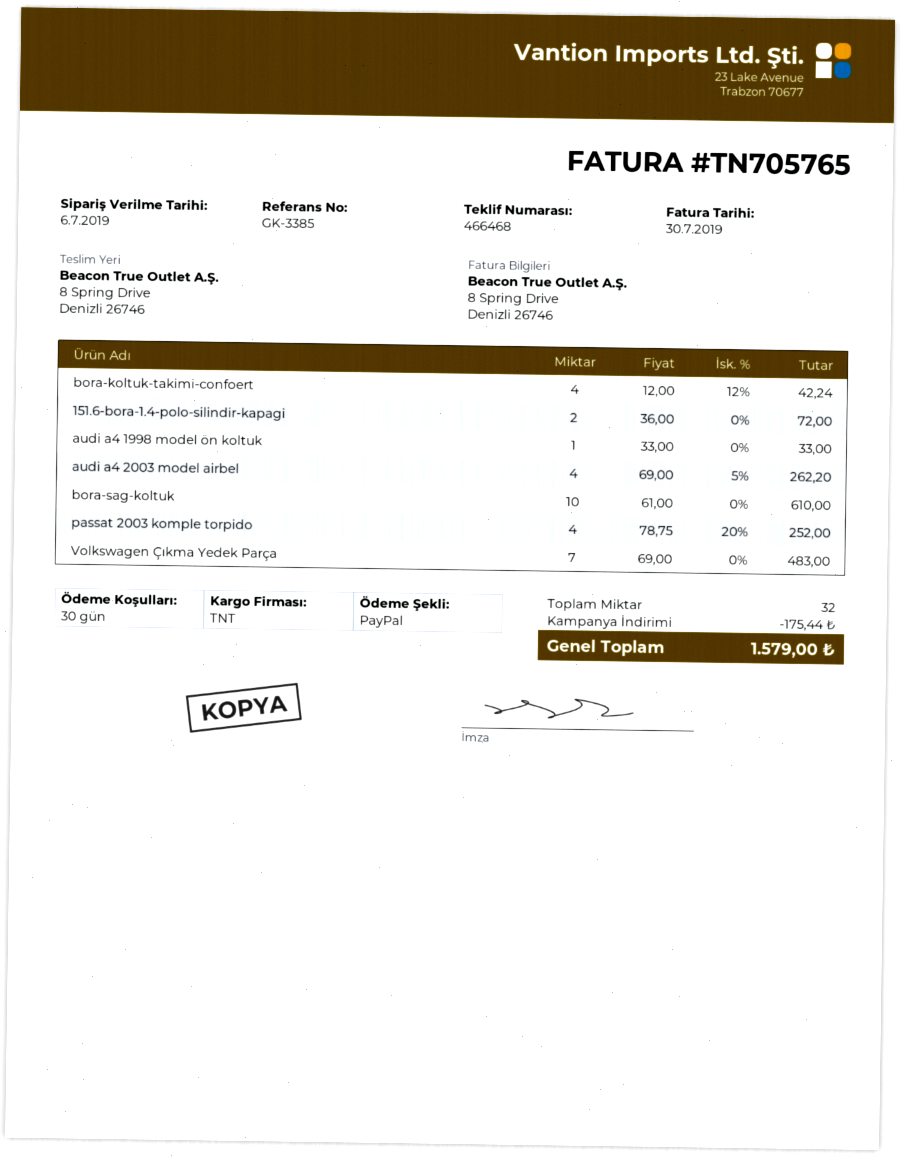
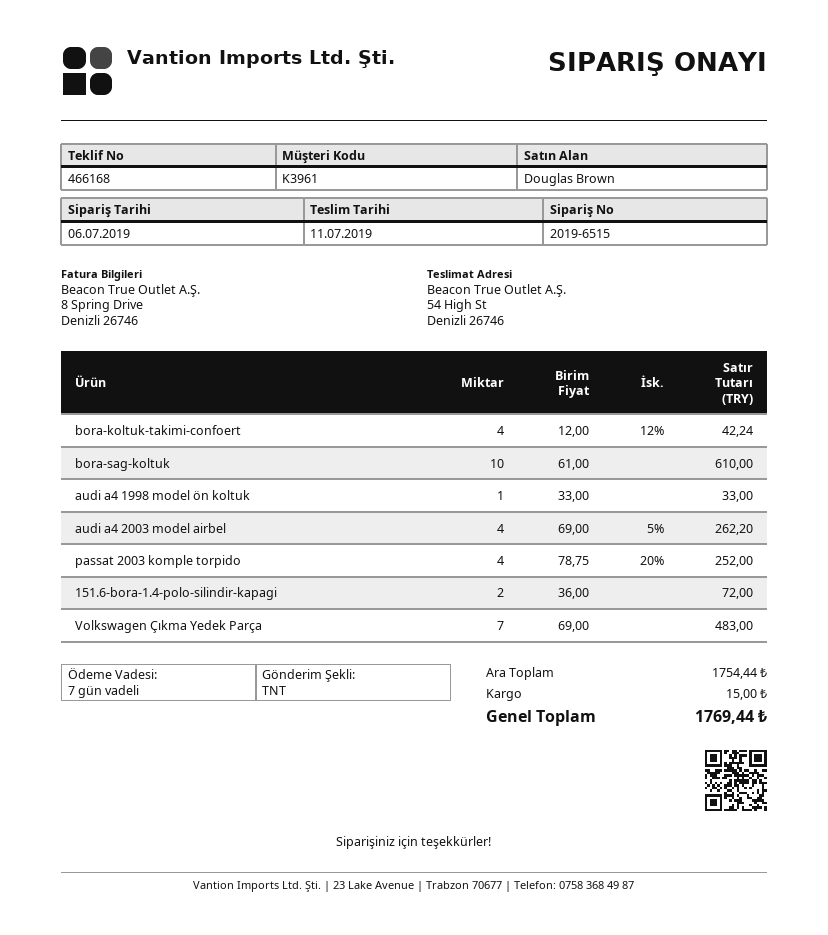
quote number: 466468 -> 466168
payment terms: 30 days -> 7 days
ship to: 8 Spring Drive, Denizli 26746 -> 54 High St, Denizli 26746
discount: 175.44 -> none
shipping: none -> 15.00
total: 1579.00 -> 1769.44

